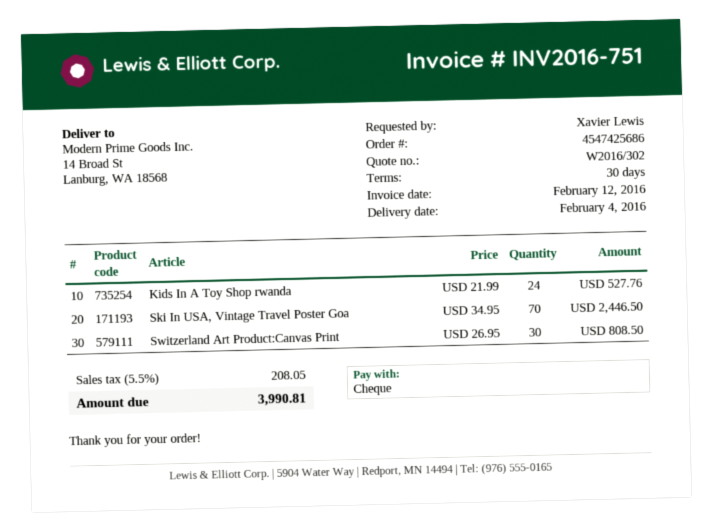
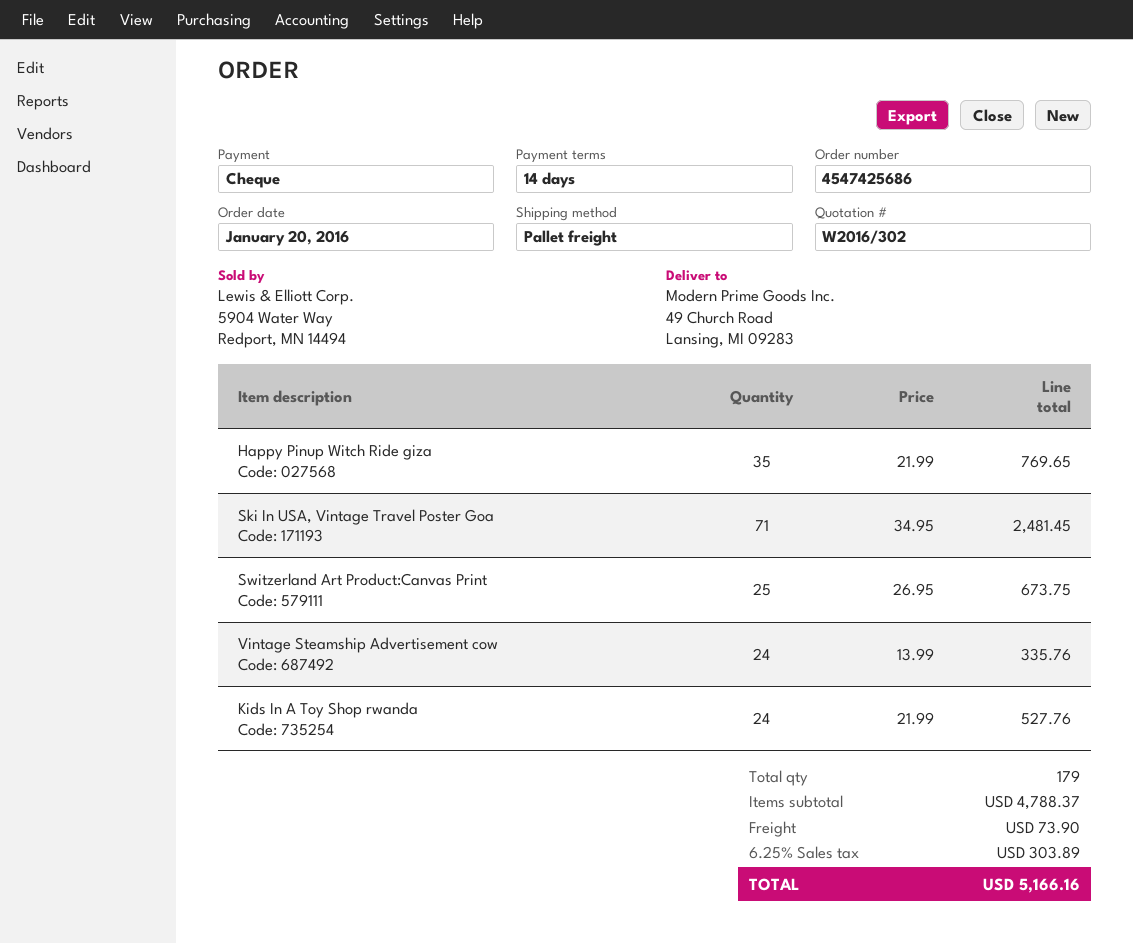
payment terms: 30 days -> 14 days
ship to: 14 Broad St, Lanburg, WA 18568 -> 49 Church Road, Lansing, MI 09283
Ski In USA, Vintage Travel Poster Goa: 70 x 34.95 = 2446.50 -> 71 x 34.95 = 2481.45
Switzerland Art Product:Canvas Print: 30 x 26.95 = 808.50 -> 25 x 26.95 = 673.75
Happy Pinup Witch Ride giza: none -> 35 x 21.99 = 769.65
Vintage Steamship Advertisement cow: none -> 24 x 13.99 = 335.76
shipping: none -> 73.90
tax: 5.5% = 208.05 -> 6.25% = 303.89
total: 3990.81 -> 5166.16

